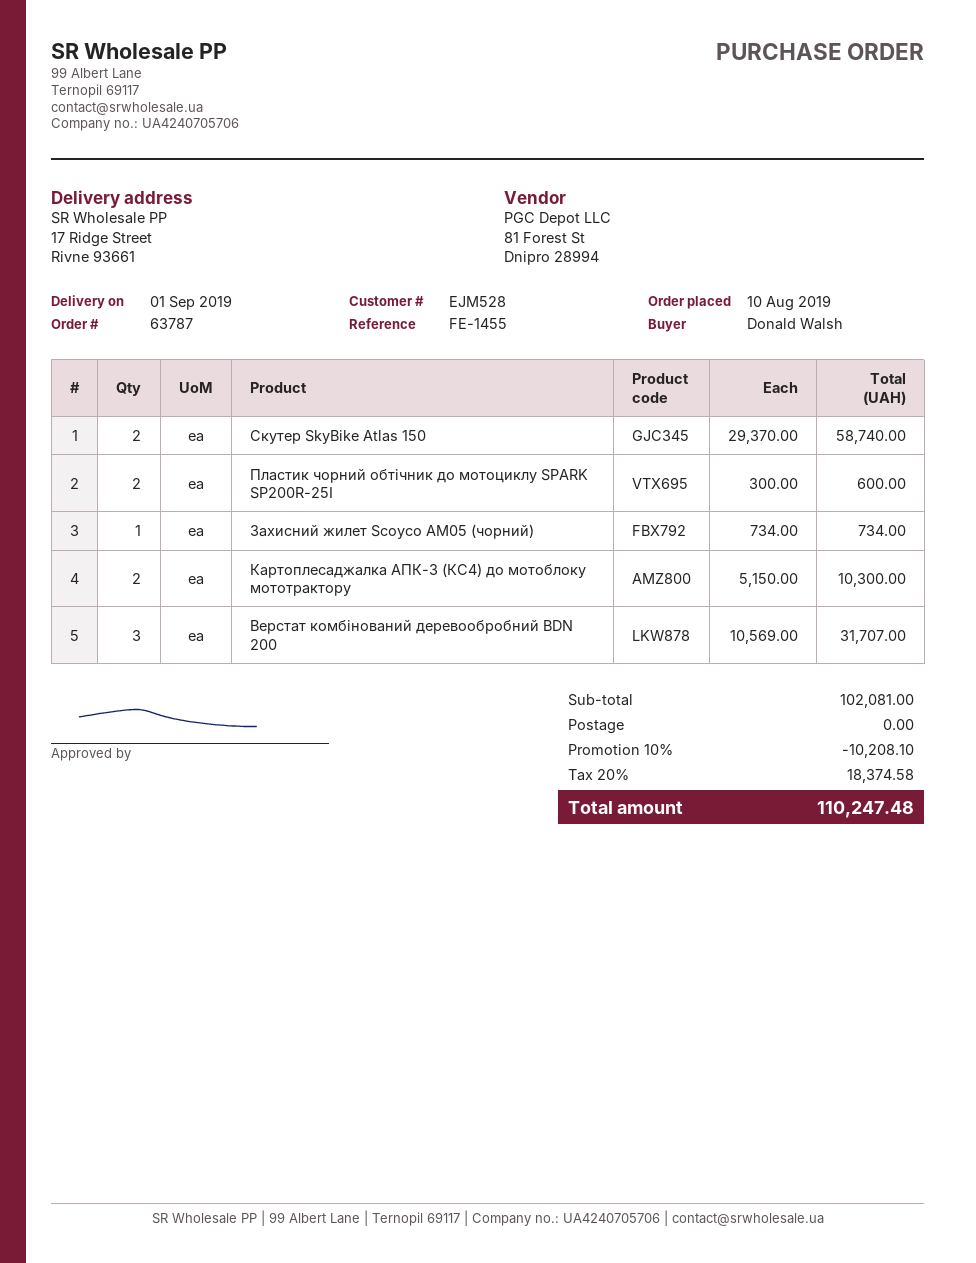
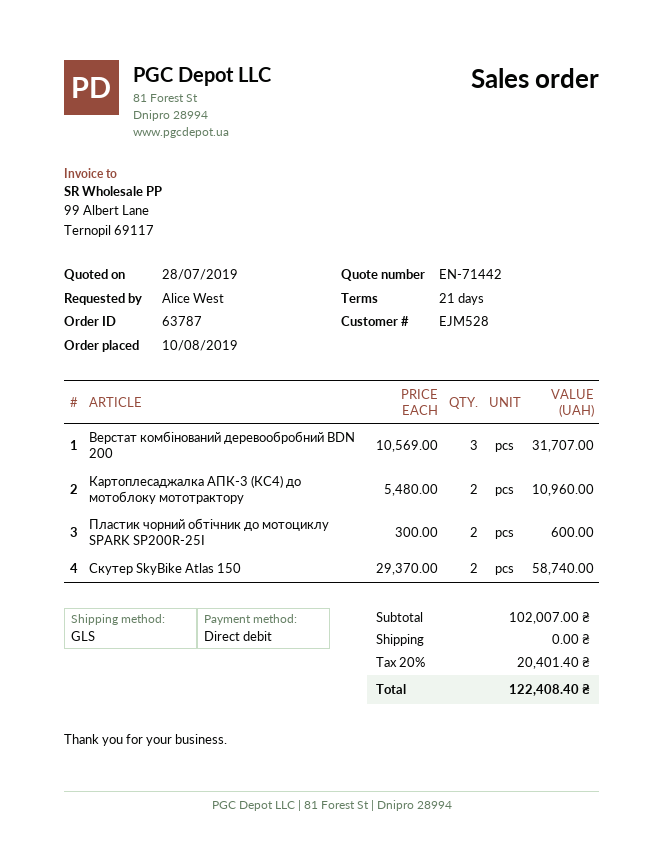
ordered by: Donald Walsh -> Alice West
Захисний жилет Scoyco AM05 (чорний): 1 x 734.00 = 734.00 -> none
Картоплесаджалка АПК-3 (КС4) до мотоблоку мототрактору: 2 x 5150.00 = 10300.00 -> 2 x 5480.00 = 10960.00
subtotal: 102081.00 -> 102007.00
discount: 10% = 10208.10 -> none
tax: 20% = 18374.58 -> 20% = 20401.40
total: 110247.48 -> 122408.40

